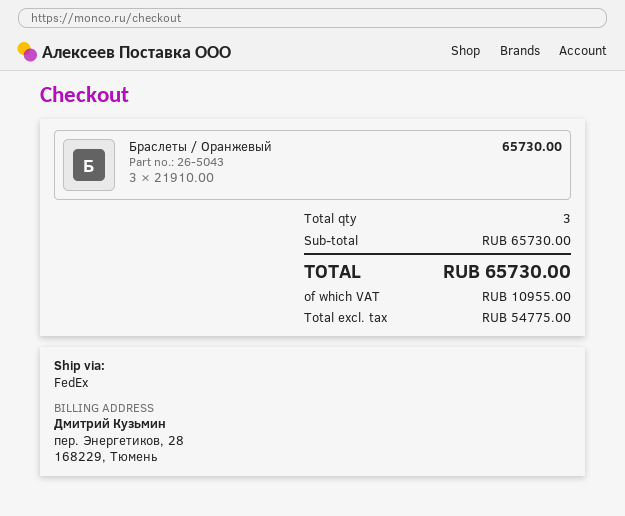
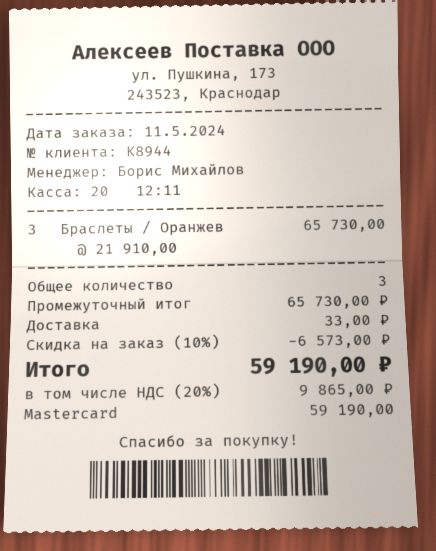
discount: none -> 10% = 6573.00
shipping: none -> 33.00
tax: 10955.00 -> 9865.00
total: 65730.00 -> 59190.00

